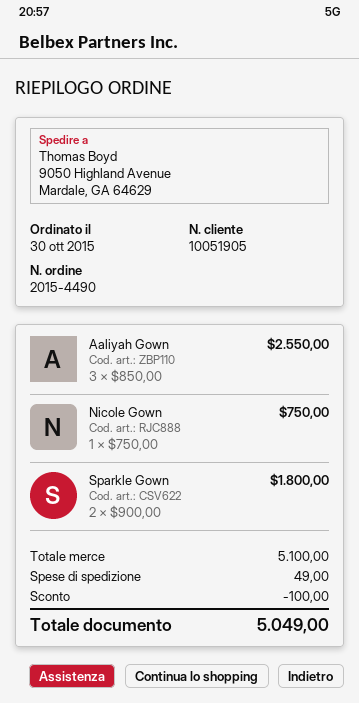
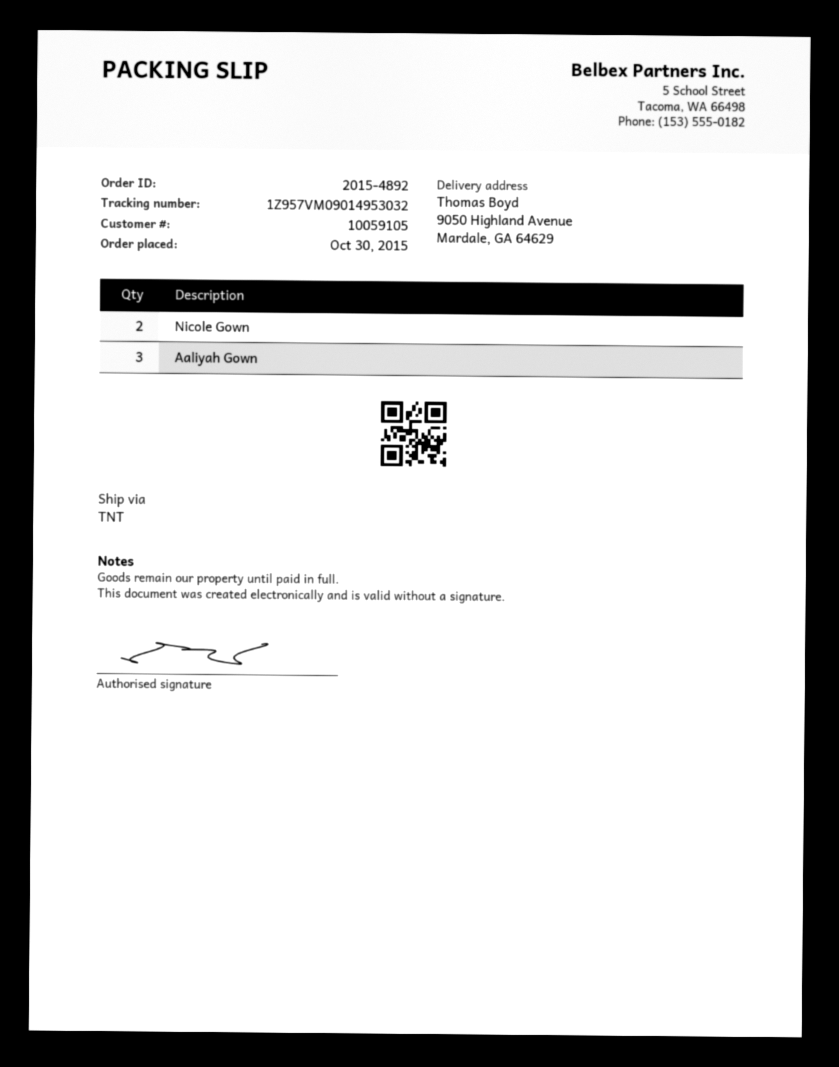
order number: 2015-4490 -> 2015-4892
customer number: 10051905 -> 10059105
Nicole Gown: 1 -> 2
Sparkle Gown: 2 -> none

